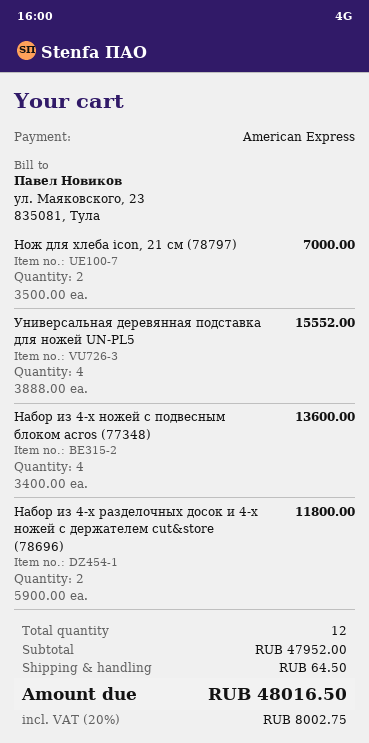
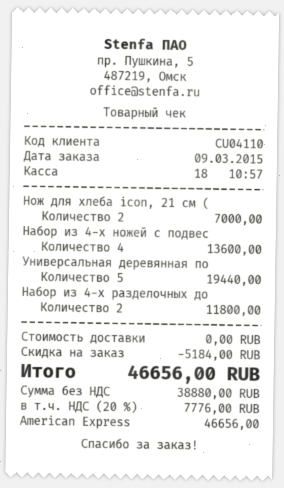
Универсальная деревянная подставка для ножей UN-PL5: 4 for 15552.00 -> 5 for 19440.00
discount: none -> 5184.00
shipping: 64.50 -> 0.00
tax: 20% = 8002.75 -> 20% = 7776.00
total: 48016.50 -> 46656.00

